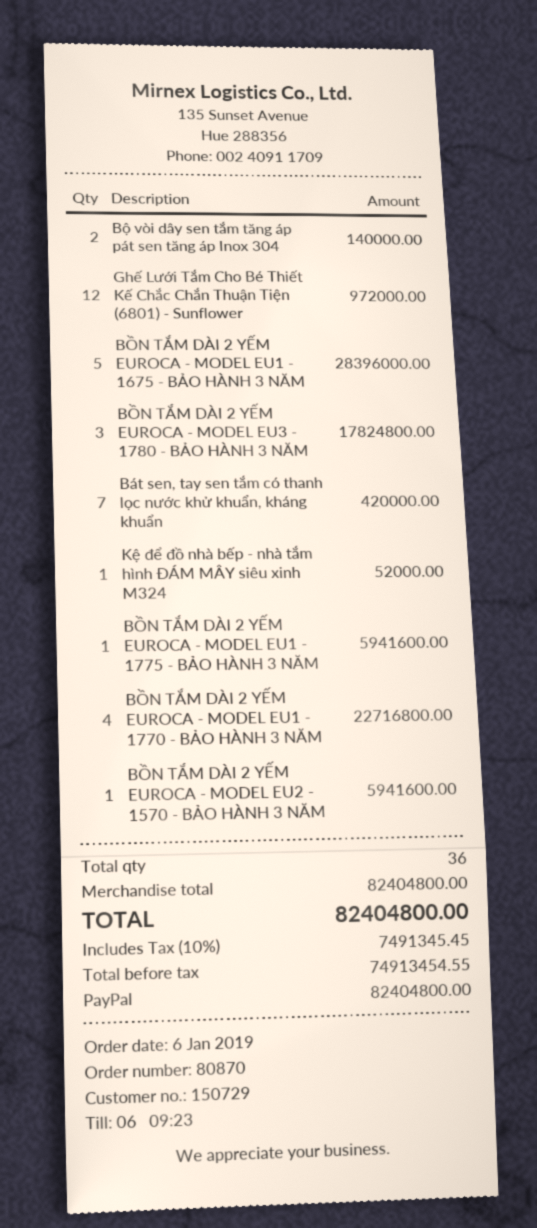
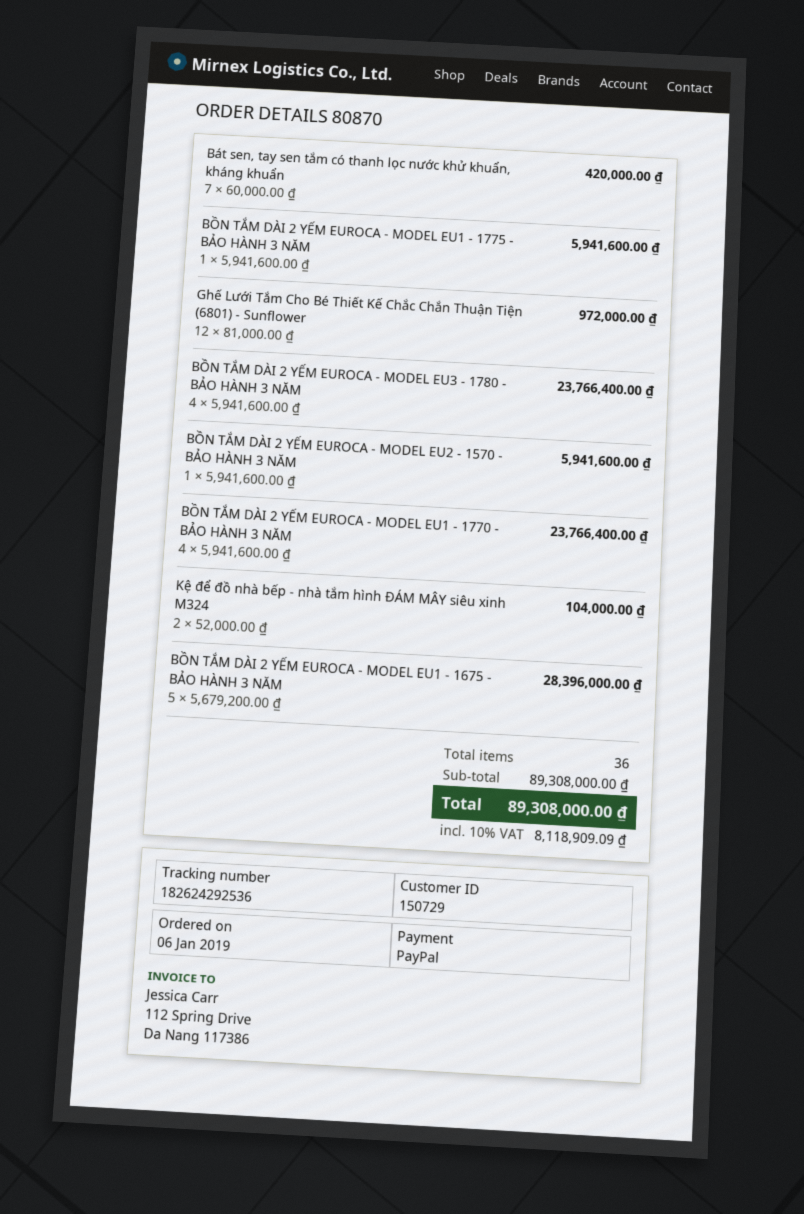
Bộ vòi dây sen tắm tăng áp pát sen tăng áp Inox 304: 2 for 140000.00 -> none
BỒN TẮM DÀI 2 YẾM EUROCA - MODEL EU3 - 1780 - BẢO HÀNH 3 NĂM: 3 for 17824800.00 -> 4 for 23766400.00
Kệ để đồ nhà bếp - nhà tắm hình ĐÁM MÂY siêu xinh M324: 1 for 52000.00 -> 2 for 104000.00
BỒN TẮM DÀI 2 YẾM EUROCA - MODEL EU1 - 1770 - BẢO HÀNH 3 NĂM: 4 for 22716800.00 -> 4 for 23766400.00
subtotal: 82404800.00 -> 89308000.00
tax: 10% = 7491345.45 -> 10% = 8118909.09
total: 82404800.00 -> 89308000.00

